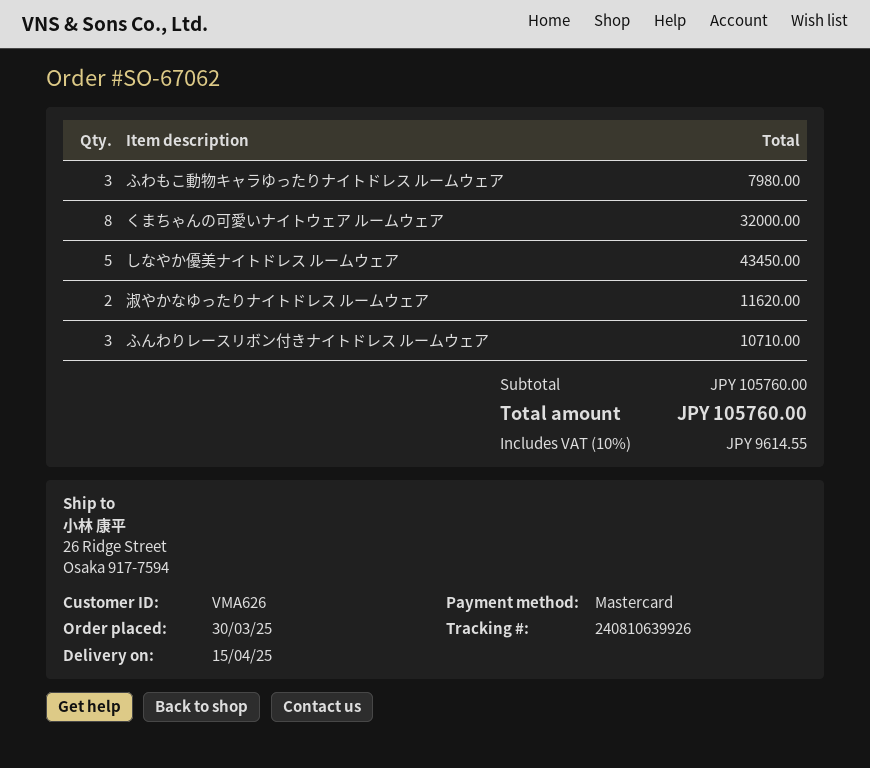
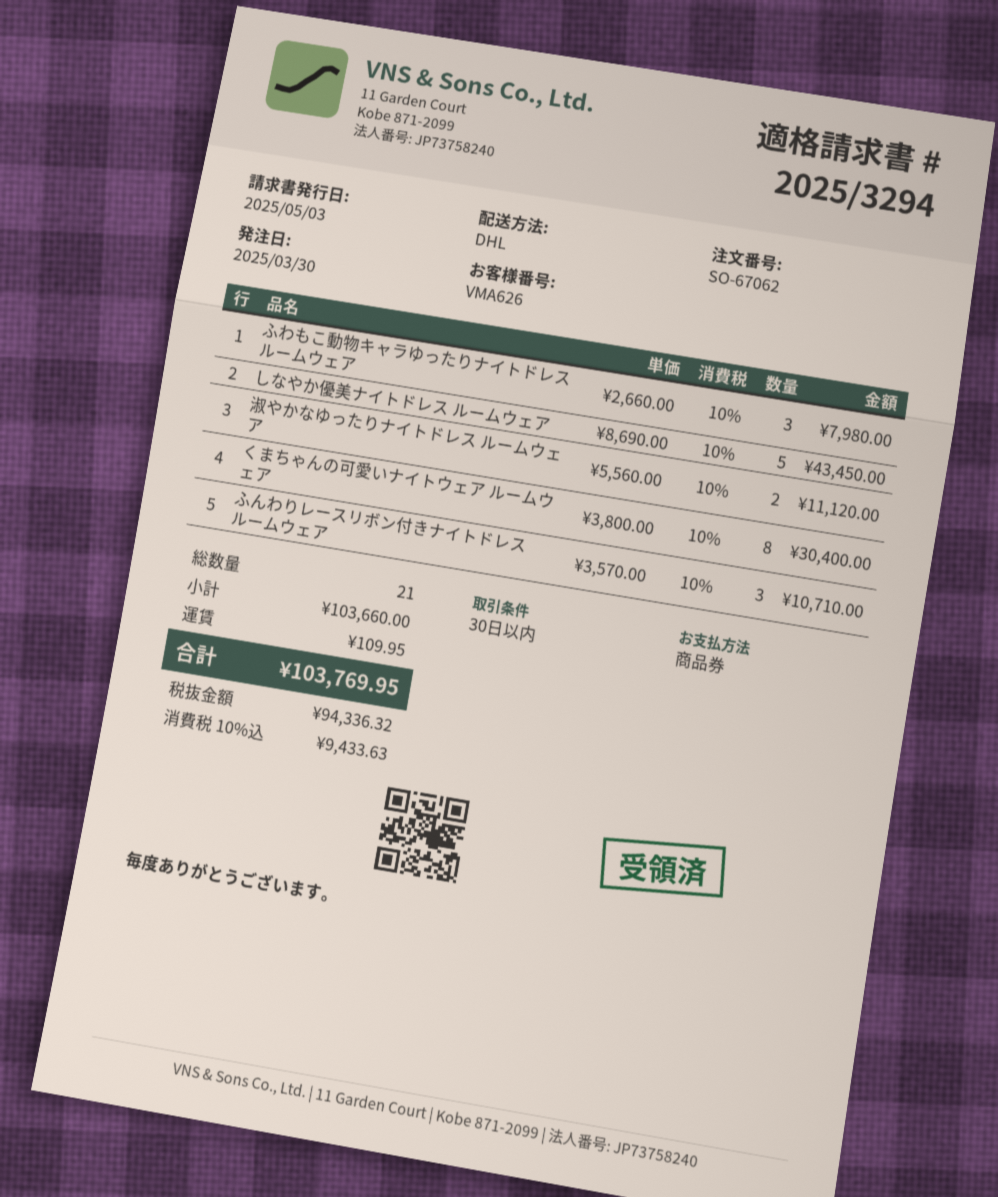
payment method: Mastercard -> gift card
くまちゃんの可愛いナイトウェア ルームウェア: 8 for 32000.00 -> 8 for 30400.00
淑やかなゆったりナイトドレス ルームウェア: 2 for 11620.00 -> 2 for 11120.00
subtotal: 105760.00 -> 103660.00
shipping: none -> 109.95
tax: 10% = 9614.55 -> 10% = 9433.63
total: 105760.00 -> 103769.95

